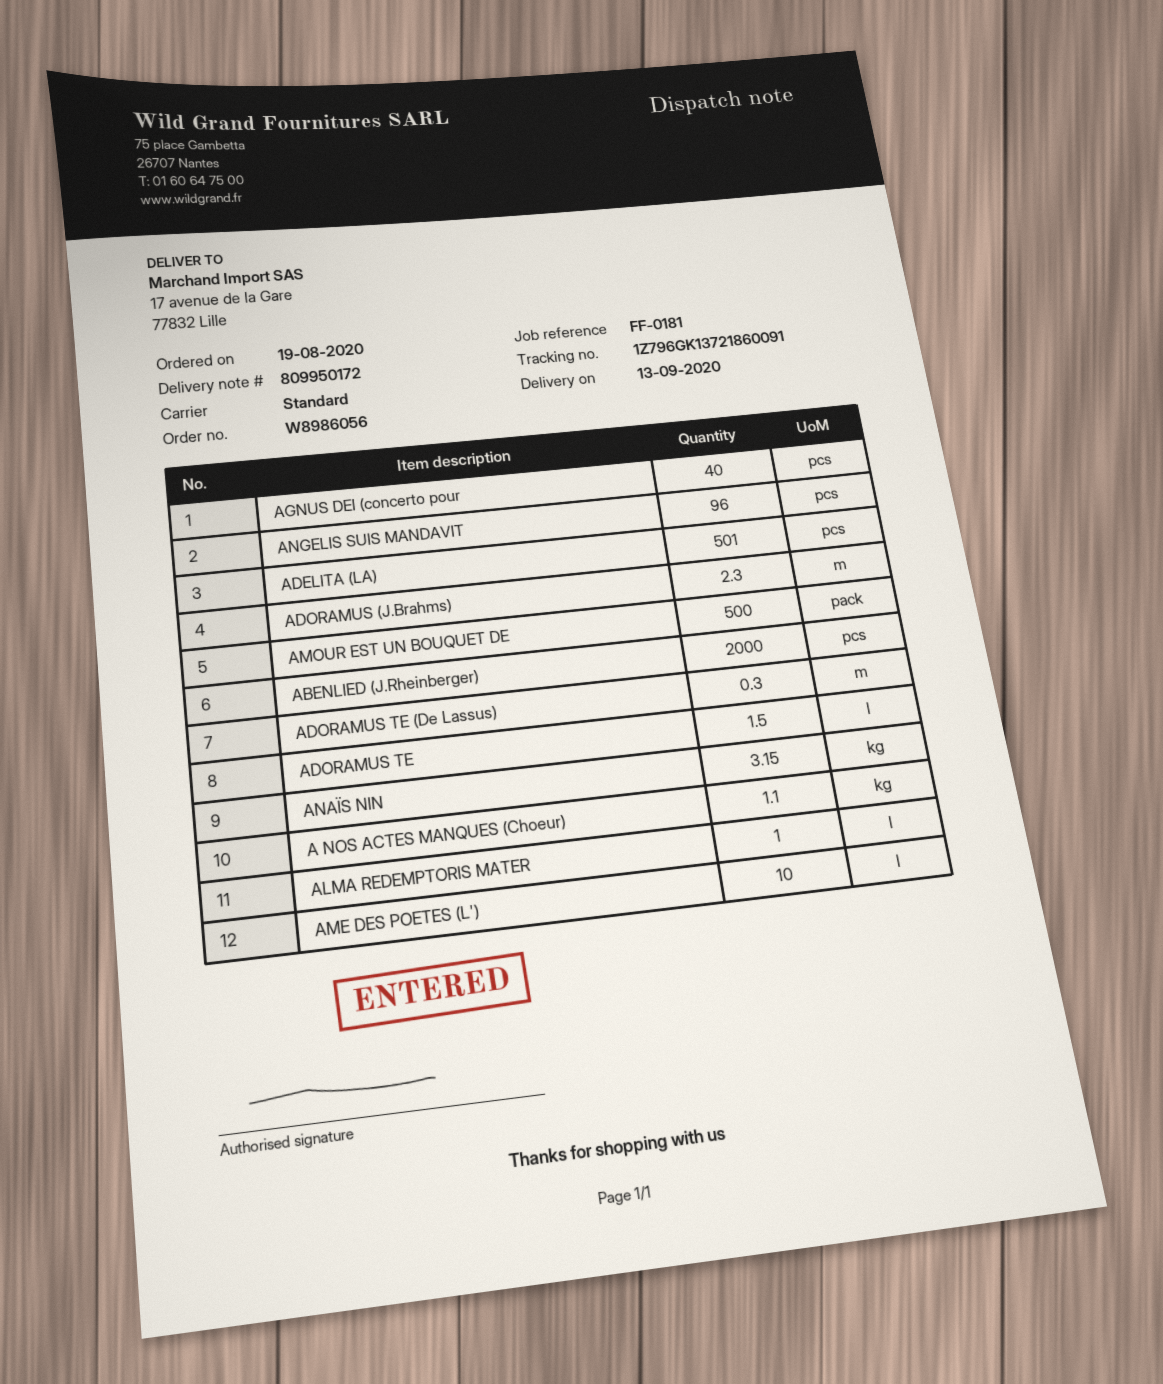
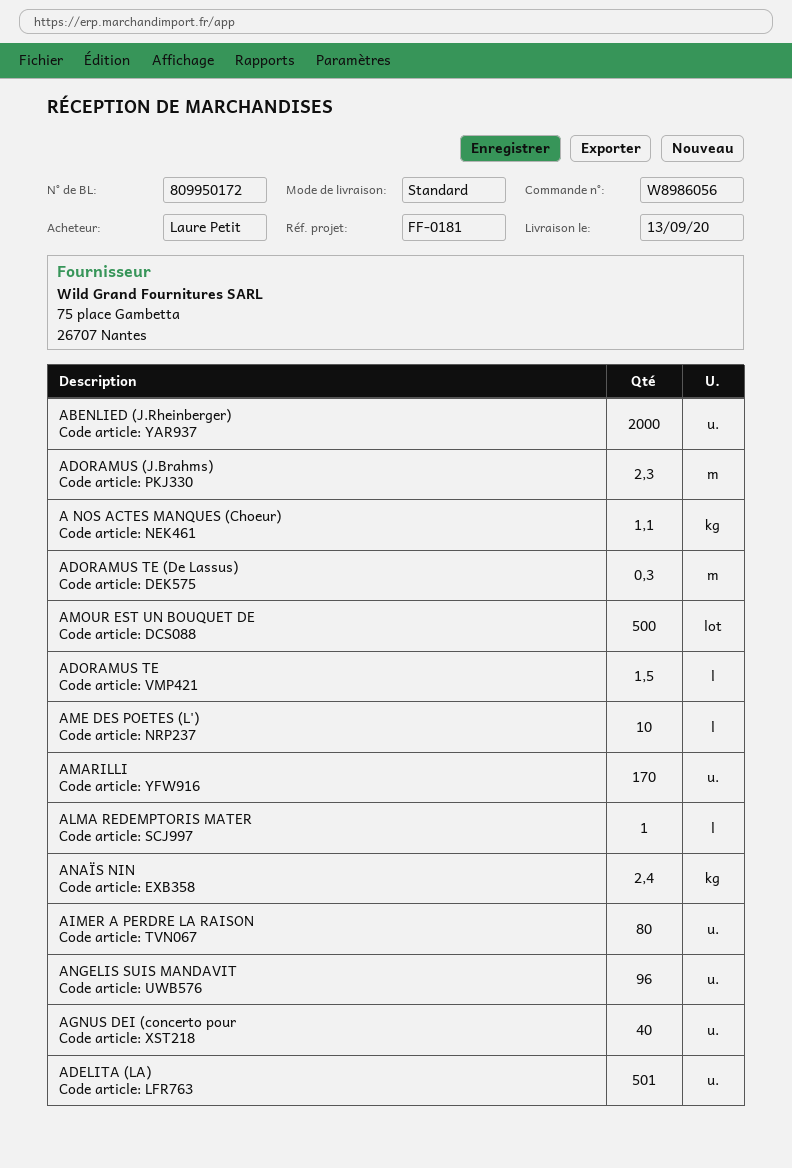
ANAÏS NIN: 3.15 -> 2.4
AMARILLI: none -> 170
AIMER A PERDRE LA RAISON: none -> 80

